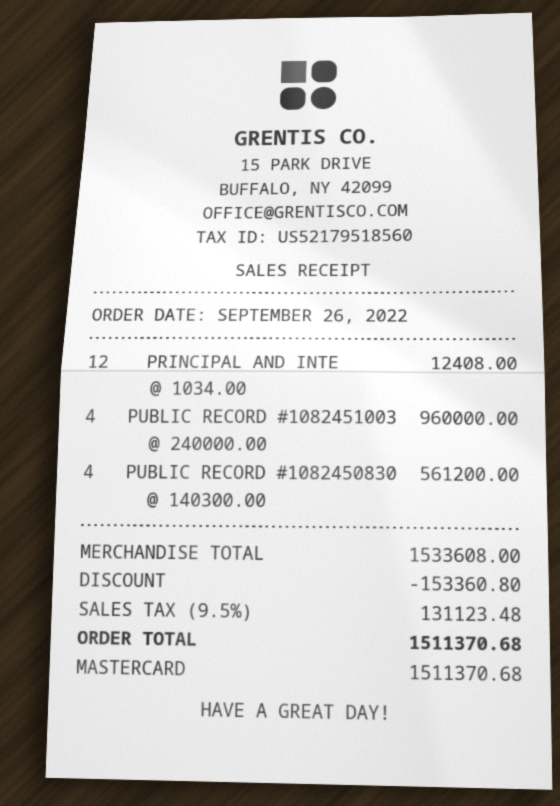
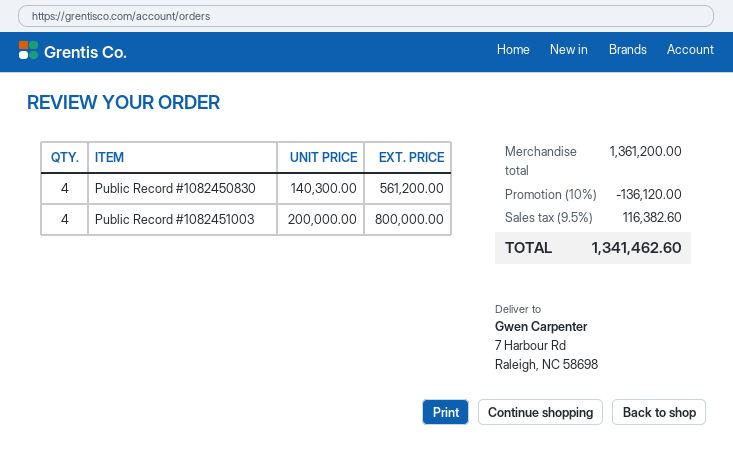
PRINCIPAL AND INTE: 12 x 1034.00 = 12408.00 -> none
PUBLIC RECORD #1082451003: 4 x 240000.00 = 960000.00 -> 4 x 200000.00 = 800000.00
subtotal: 1533608.00 -> 1361200.00
discount: 153360.80 -> 136120.00
tax: 9.5% = 131123.48 -> 9.5% = 116382.60
total: 1511370.68 -> 1341462.60

